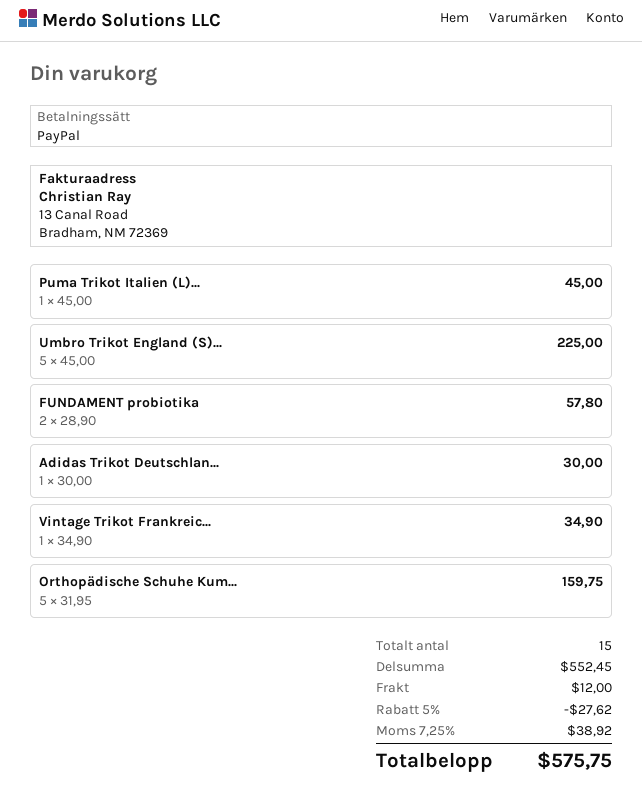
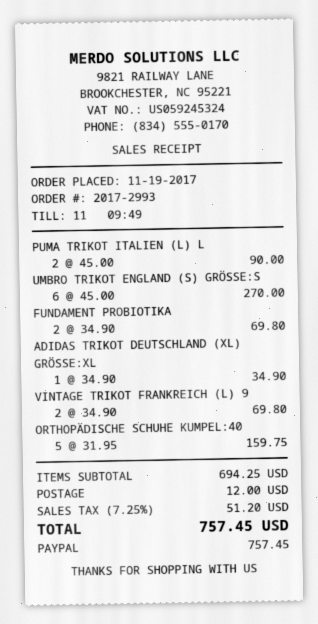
Puma Trikot Italien (L)...: 1 x 45.00 = 45.00 -> 2 x 45.00 = 90.00
Umbro Trikot England (S)...: 5 x 45.00 = 225.00 -> 6 x 45.00 = 270.00
FUNDAMENT probiotika: 2 x 28.90 = 57.80 -> 2 x 34.90 = 69.80
Adidas Trikot Deutschlan...: 1 x 30.00 = 30.00 -> 1 x 34.90 = 34.90
Vintage Trikot Frankreic...: 1 x 34.90 = 34.90 -> 2 x 34.90 = 69.80
subtotal: 552.45 -> 694.25
discount: 5% = 27.62 -> none
tax: 7.25% = 38.92 -> 7.25% = 51.20
total: 575.75 -> 757.45

